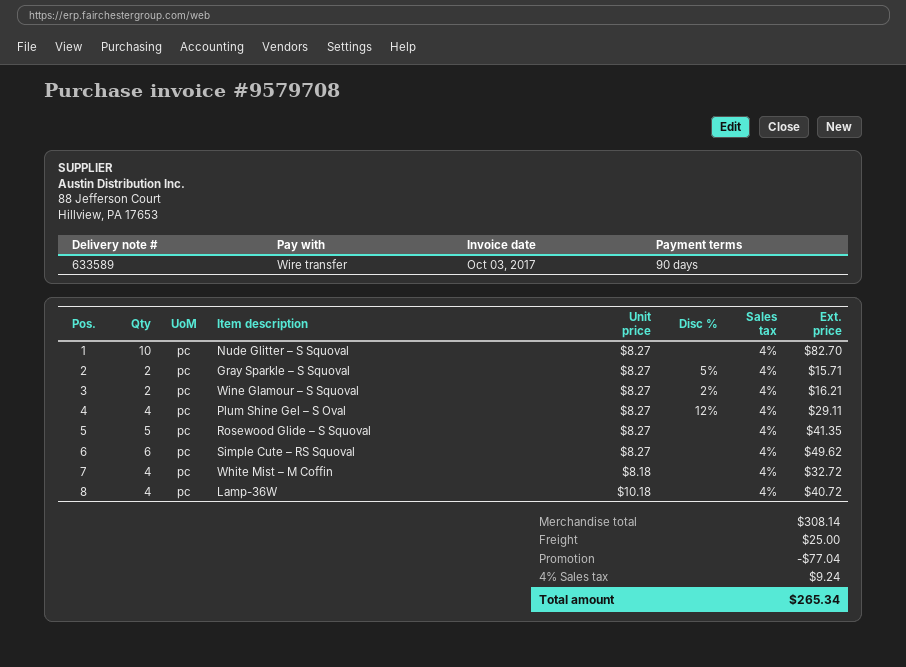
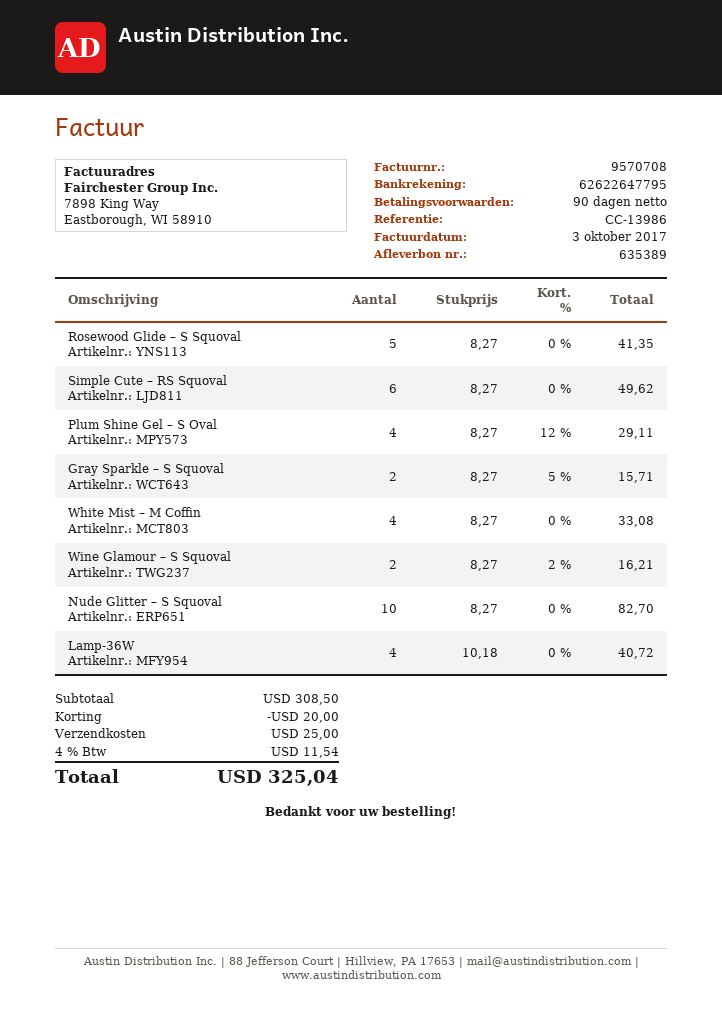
delivery note number: 633589 -> 635389
invoice number: 9579708 -> 9570708
White Mist – M Coffin: 4 x 8.18 = 32.72 -> 4 x 8.27 = 33.08
subtotal: 308.14 -> 308.50
discount: 77.04 -> 20.00
tax: 4% = 9.24 -> 4% = 11.54
total: 265.34 -> 325.04

